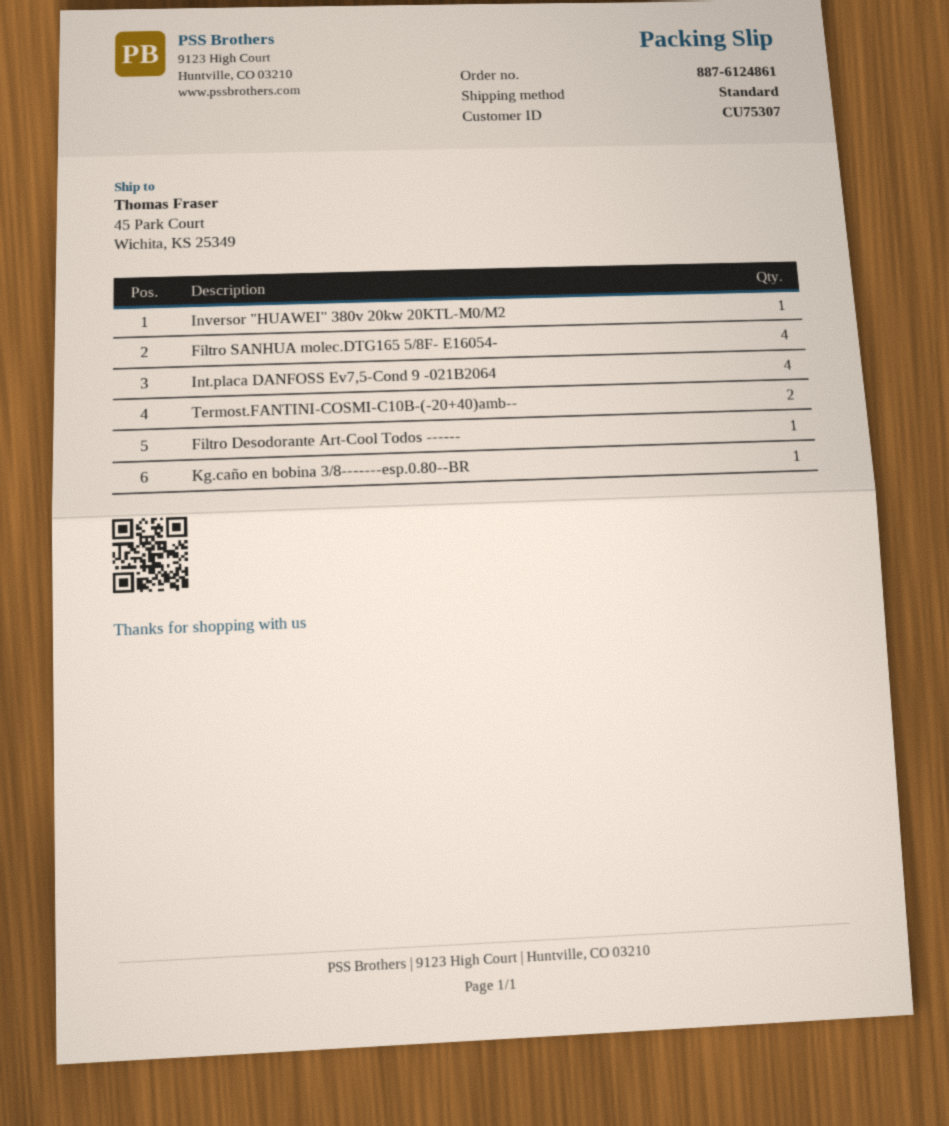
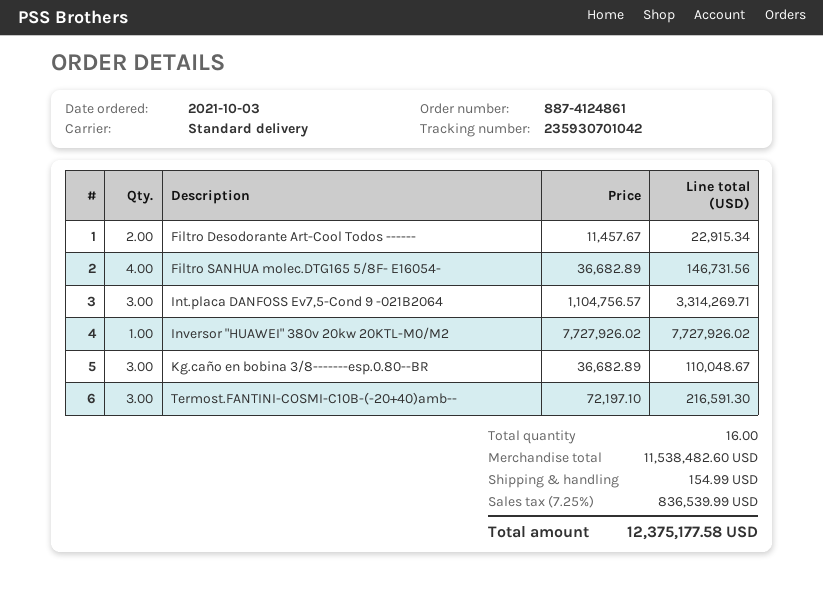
order number: 887-6124861 -> 887-4124861
Int.placa DANFOSS Ev7,5-Cond 9 -021B2064: 4 -> 3
Termost.FANTINI-COSMI-C10B-(-20+40)amb--: 2 -> 3
Filtro Desodorante Art-Cool Todos ------: 1 -> 2
Kg.caño en bobina 3/8-------esp.0.80--BR: 1 -> 3

